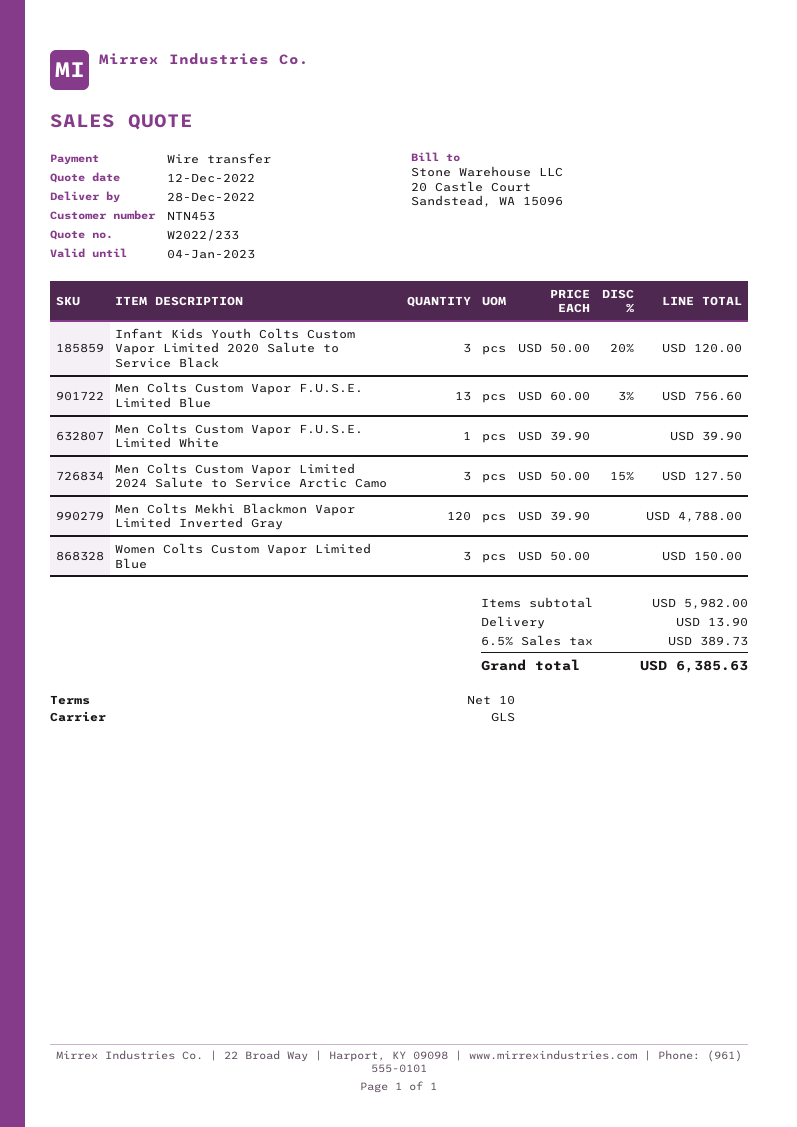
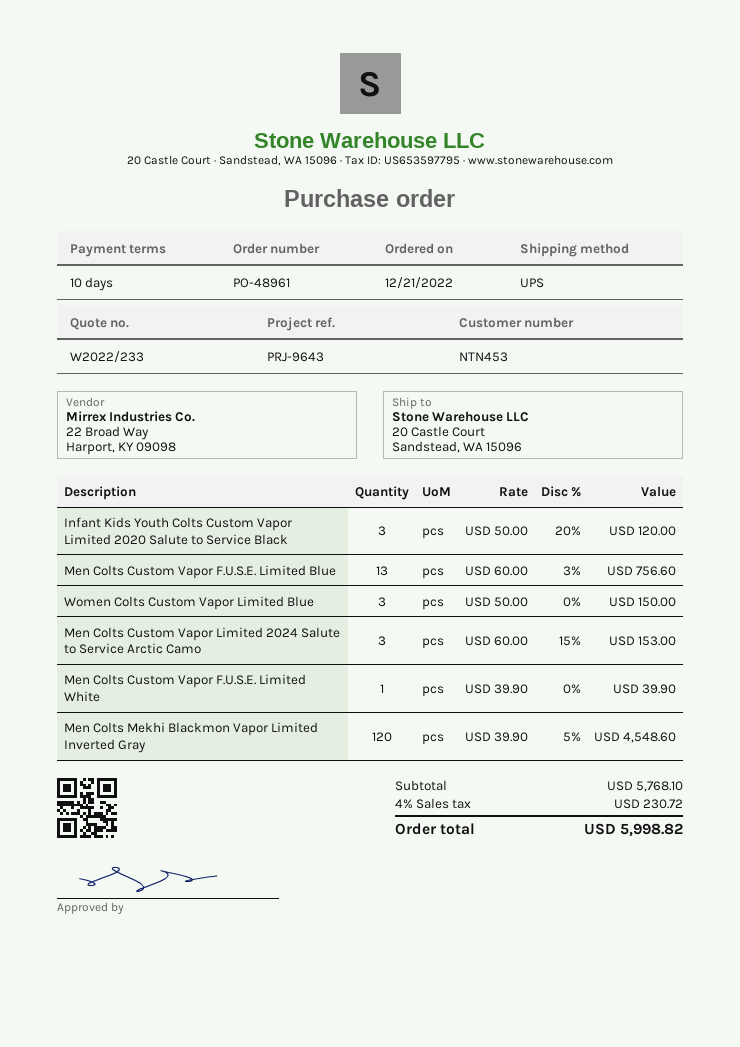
shipping method: GLS -> UPS
Men Colts Custom Vapor Limited 2024 Salute to Service Arctic Camo: 3 x 50.00 - 15% = 127.50 -> 3 x 60.00 - 15% = 153.00
Men Colts Mekhi Blackmon Vapor Limited Inverted Gray: 120 x 39.90 = 4788.00 -> 120 x 39.90 - 5% = 4548.60
subtotal: 5982.00 -> 5768.10
shipping: 13.90 -> none
tax: 6.5% = 389.73 -> 4% = 230.72
total: 6385.63 -> 5998.82

